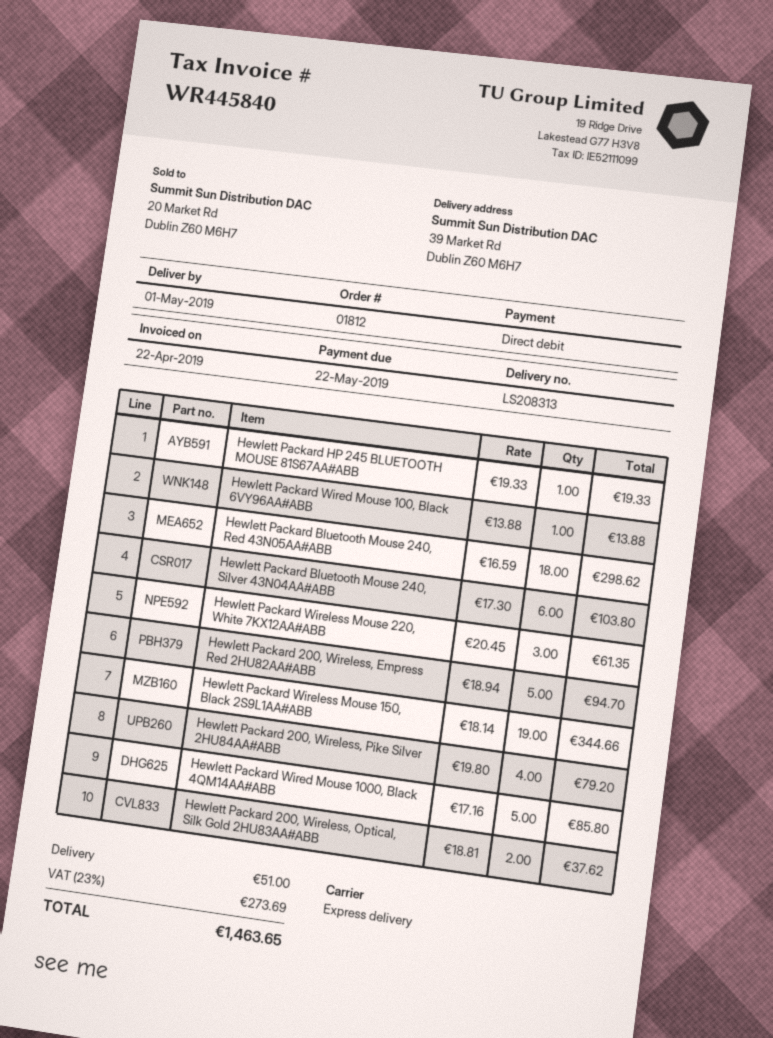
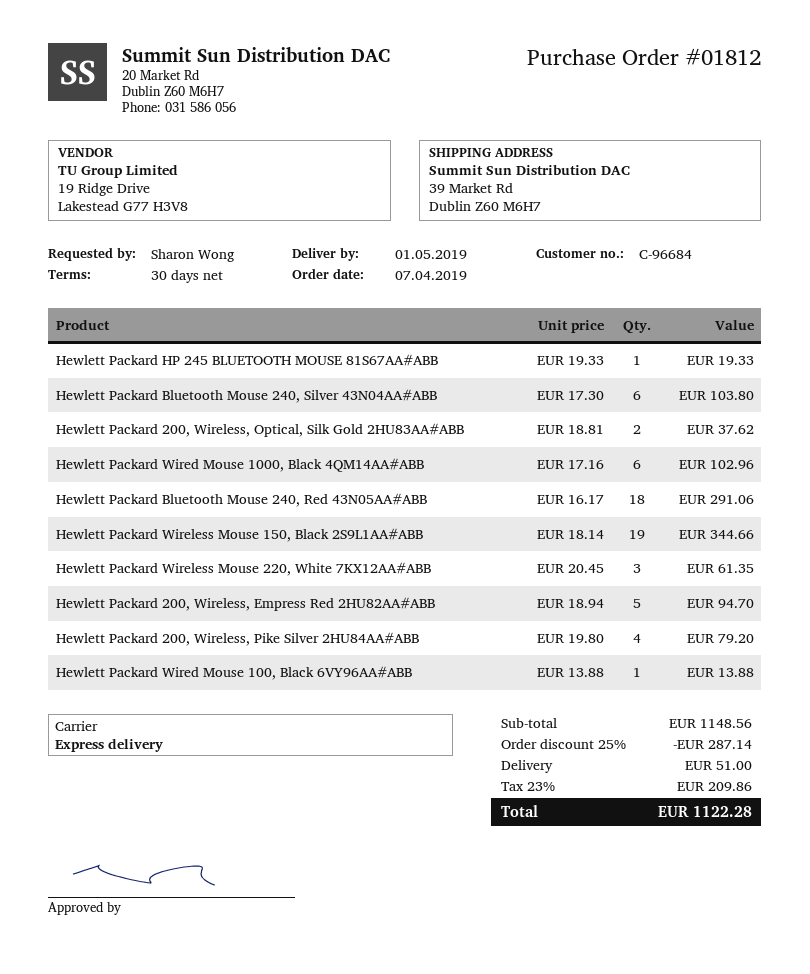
Hewlett Packard Bluetooth Mouse 240, Red 43N05AA#ABB: 18 x 16.59 = 298.62 -> 18 x 16.17 = 291.06
Hewlett Packard Wired Mouse 1000, Black 4QM14AA#ABB: 5 x 17.16 = 85.80 -> 6 x 17.16 = 102.96
discount: none -> 25% = 287.14
tax: 23% = 273.69 -> 23% = 209.86
total: 1463.65 -> 1122.28

